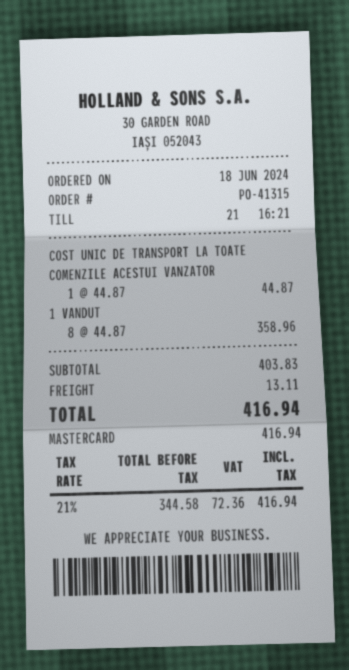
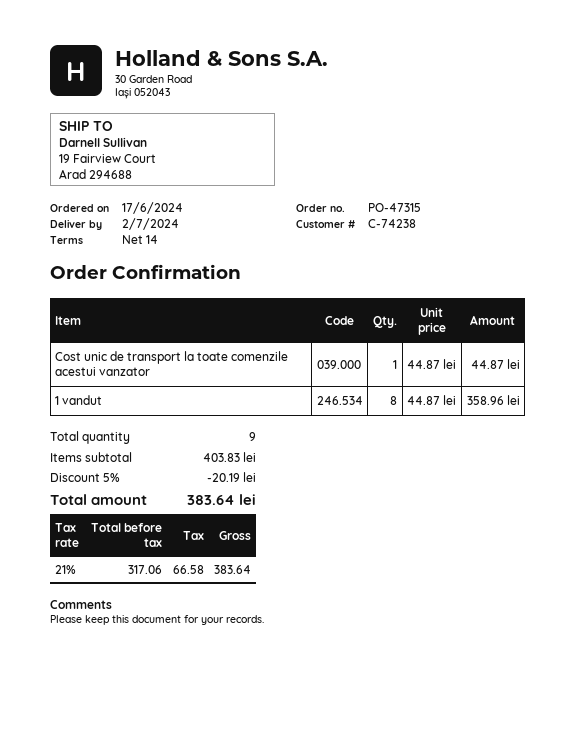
order number: PO-41315 -> PO-47315
order date: 2024-06-18 -> 2024-06-17
discount: none -> 5% = 20.19
shipping: 13.11 -> none
net: 344.58 -> 317.06
tax: 21% = 72.36 -> 21% = 66.58
total: 416.94 -> 383.64

